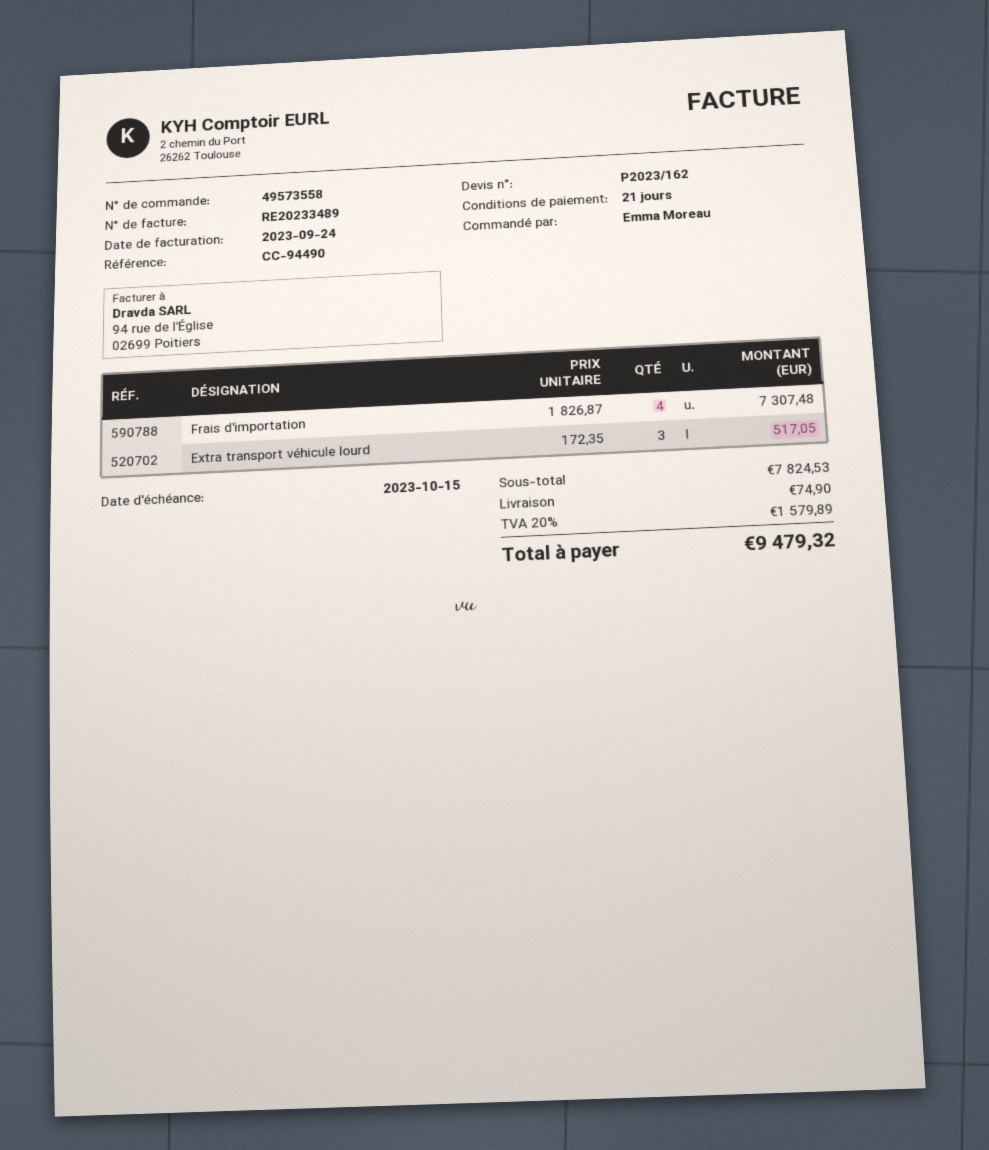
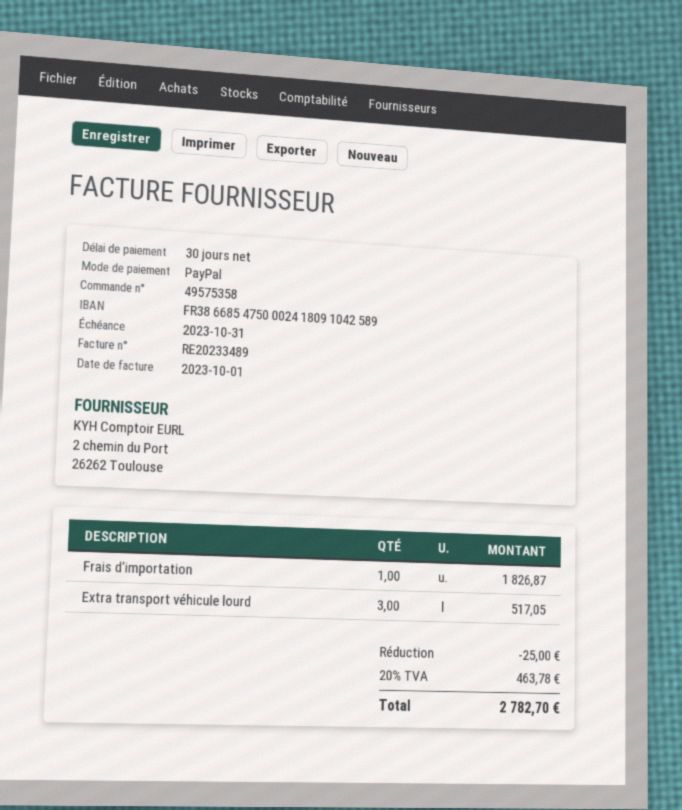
order number: 49573558 -> 49575358
invoice date: 2023-09-24 -> 2023-10-01
payment terms: 21 days -> 30 days
due date: 2023-10-15 -> 2023-10-31
Frais d'importation: 4 for 7307.48 -> 1 for 1826.87
discount: none -> 25.00
shipping: 74.90 -> none
tax: 20% = 1579.89 -> 20% = 463.78
total: 9479.32 -> 2782.70

